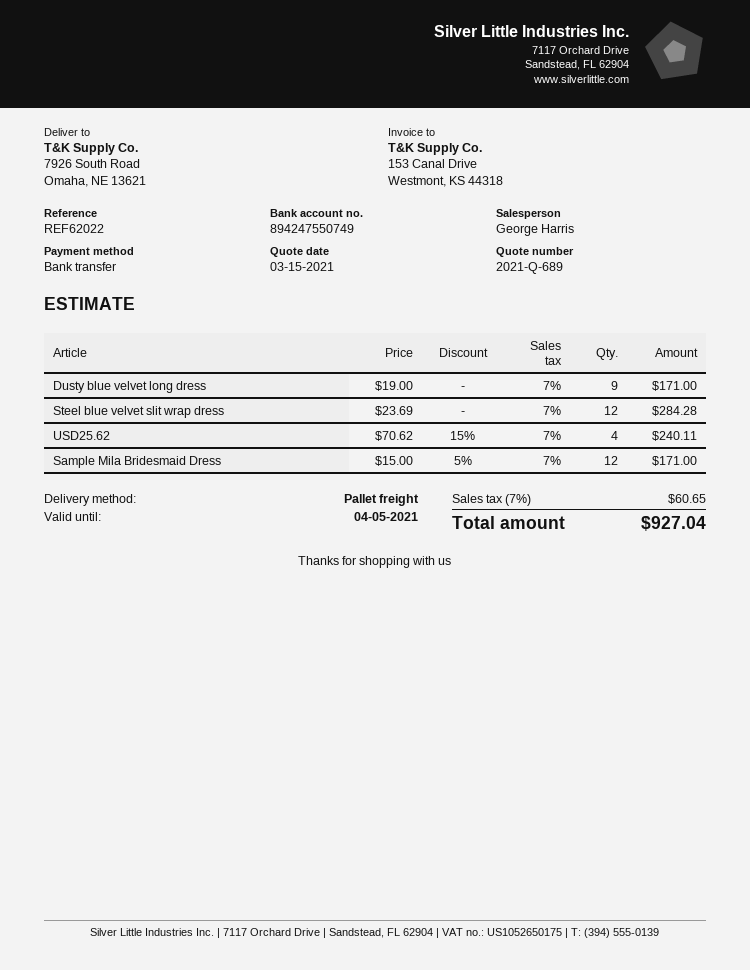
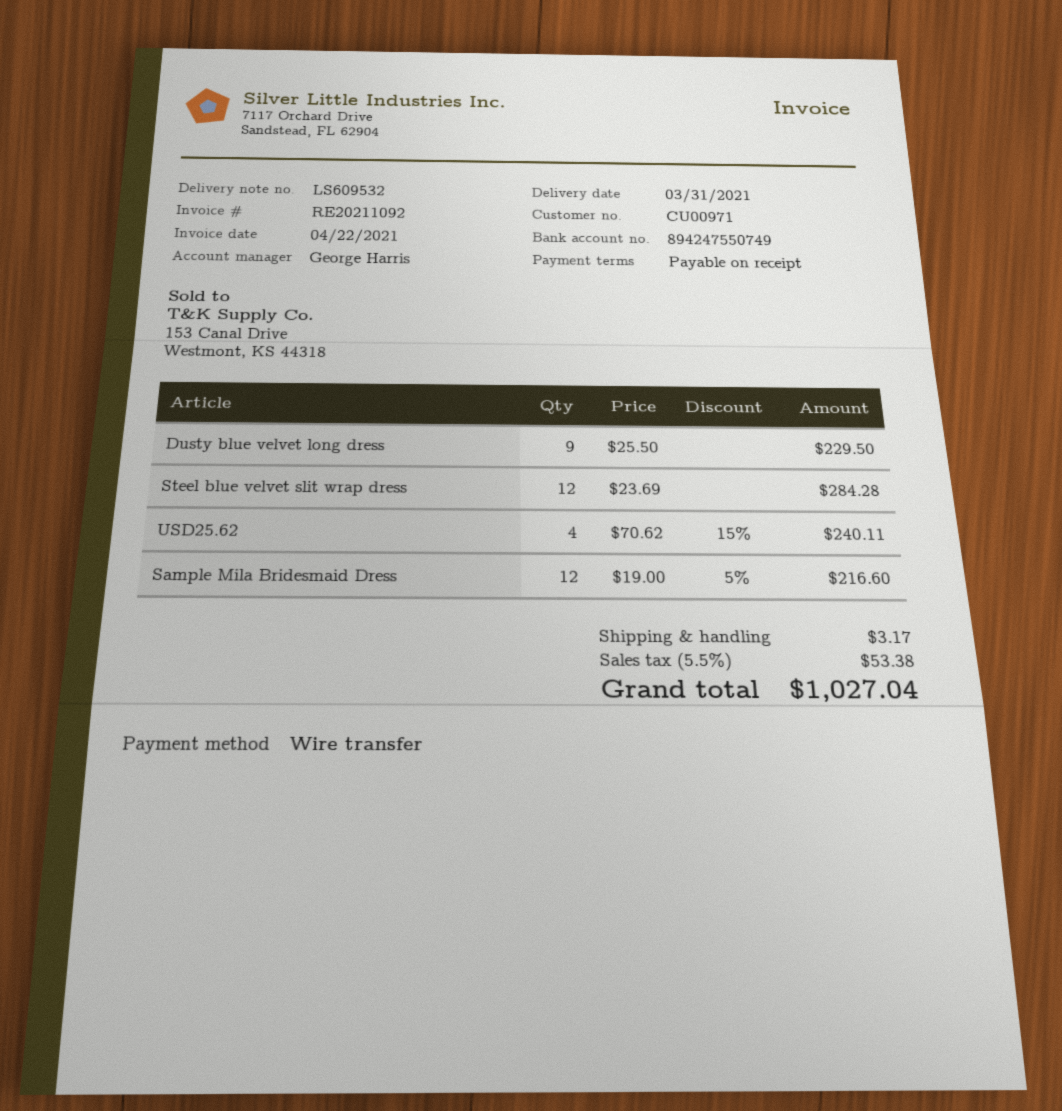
Dusty blue velvet long dress: 9 x 19.00 = 171.00 -> 9 x 25.50 = 229.50
Sample Mila Bridesmaid Dress: 12 x 15.00 - 5% = 171.00 -> 12 x 19.00 - 5% = 216.60
shipping: none -> 3.17
tax: 7% = 60.65 -> 5.5% = 53.38
total: 927.04 -> 1027.04

